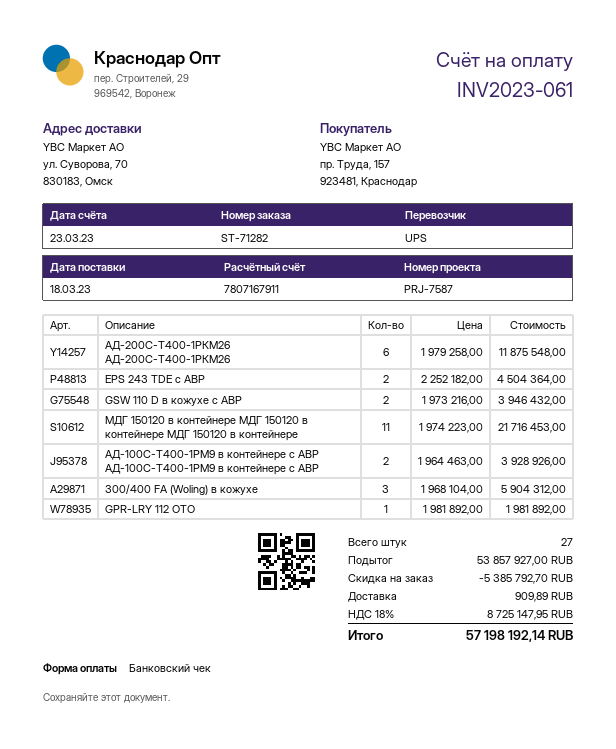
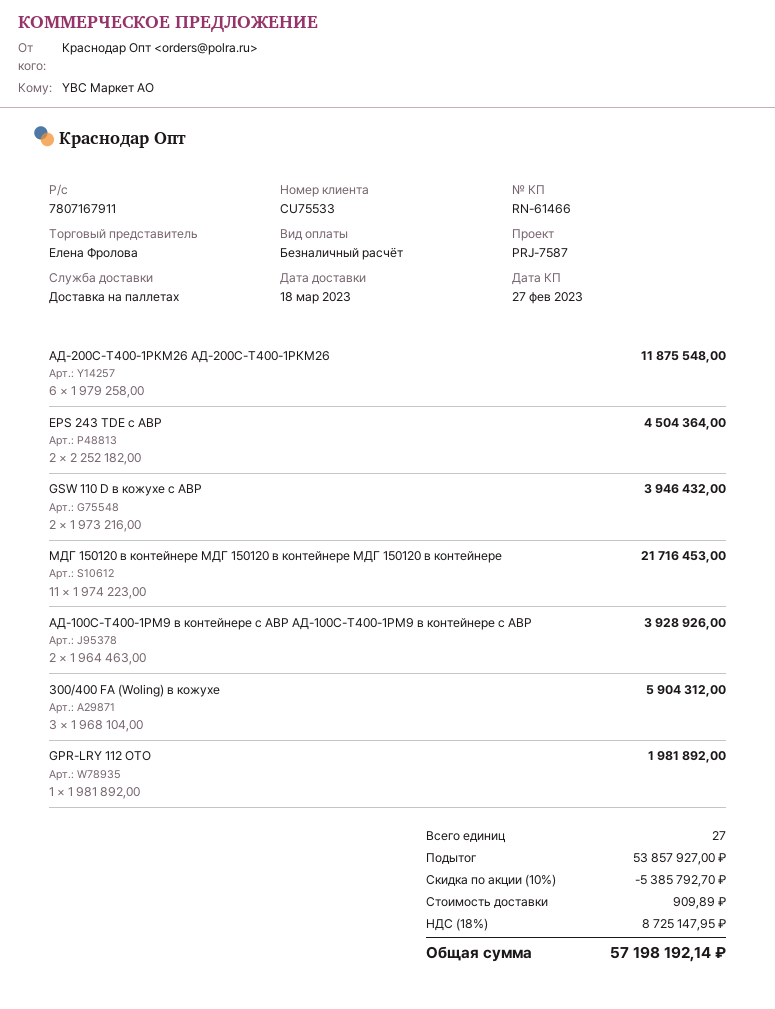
payment method: cheque -> bank transfer
shipping method: UPS -> pallet freight

